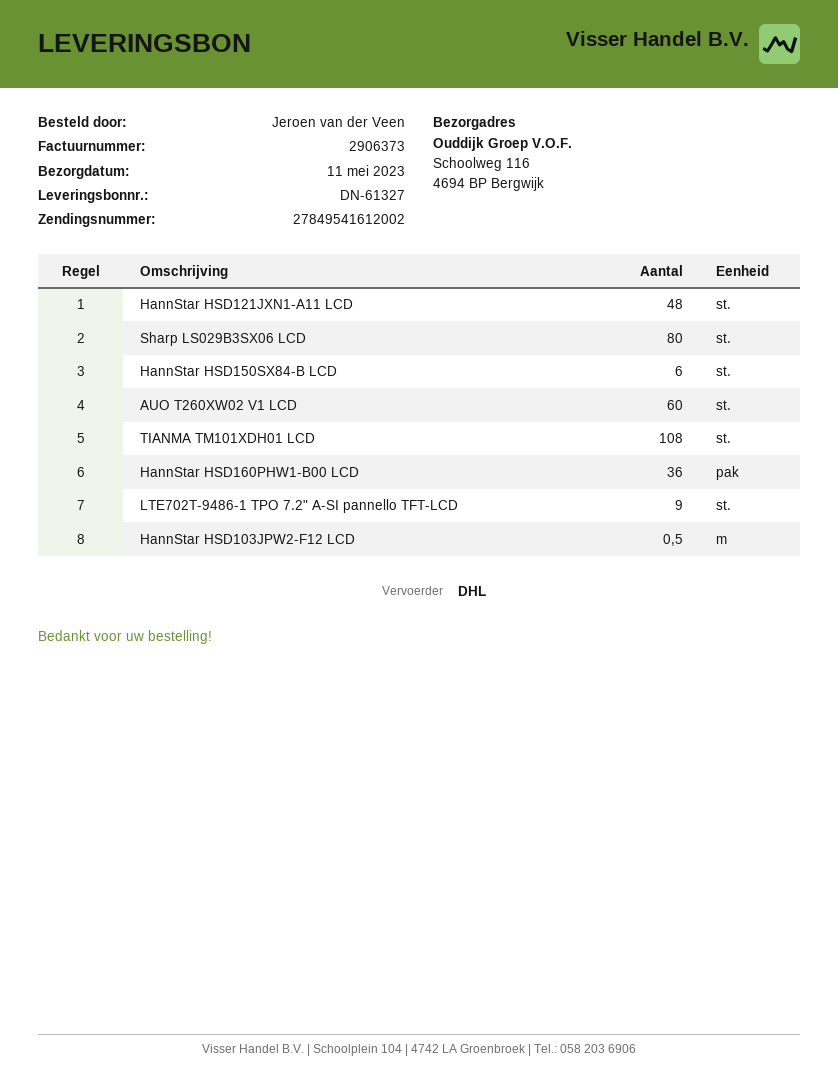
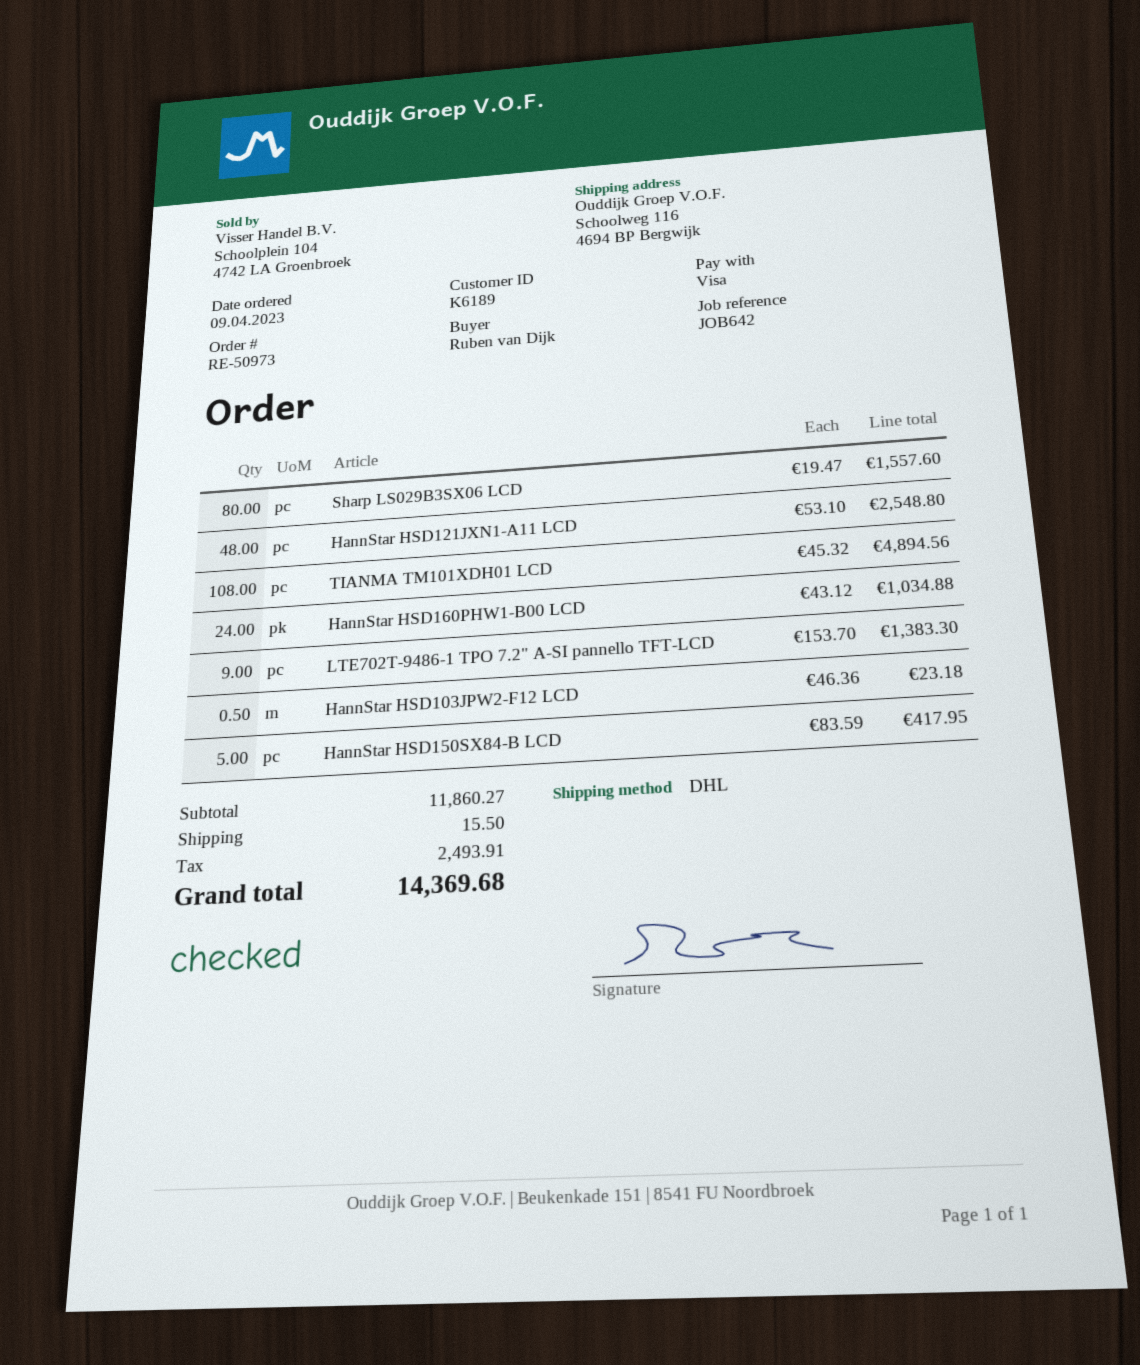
ordered by: Jeroen van der Veen -> Ruben van Dijk
HannStar HSD150SX84-B LCD: 6 -> 5
AUO T260XW02 V1 LCD: 60 -> none
HannStar HSD160PHW1-B00 LCD: 36 -> 24

